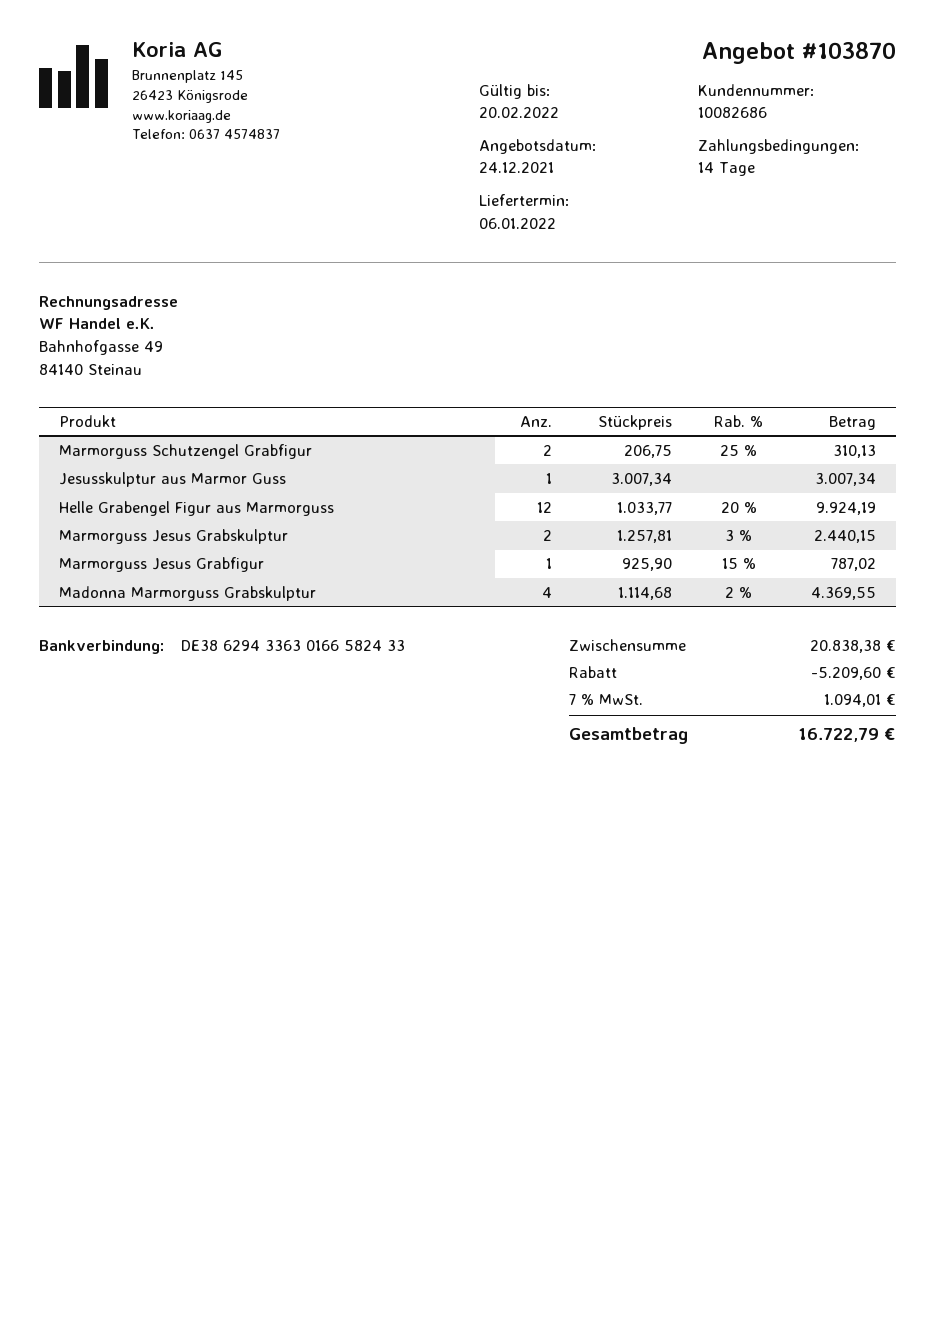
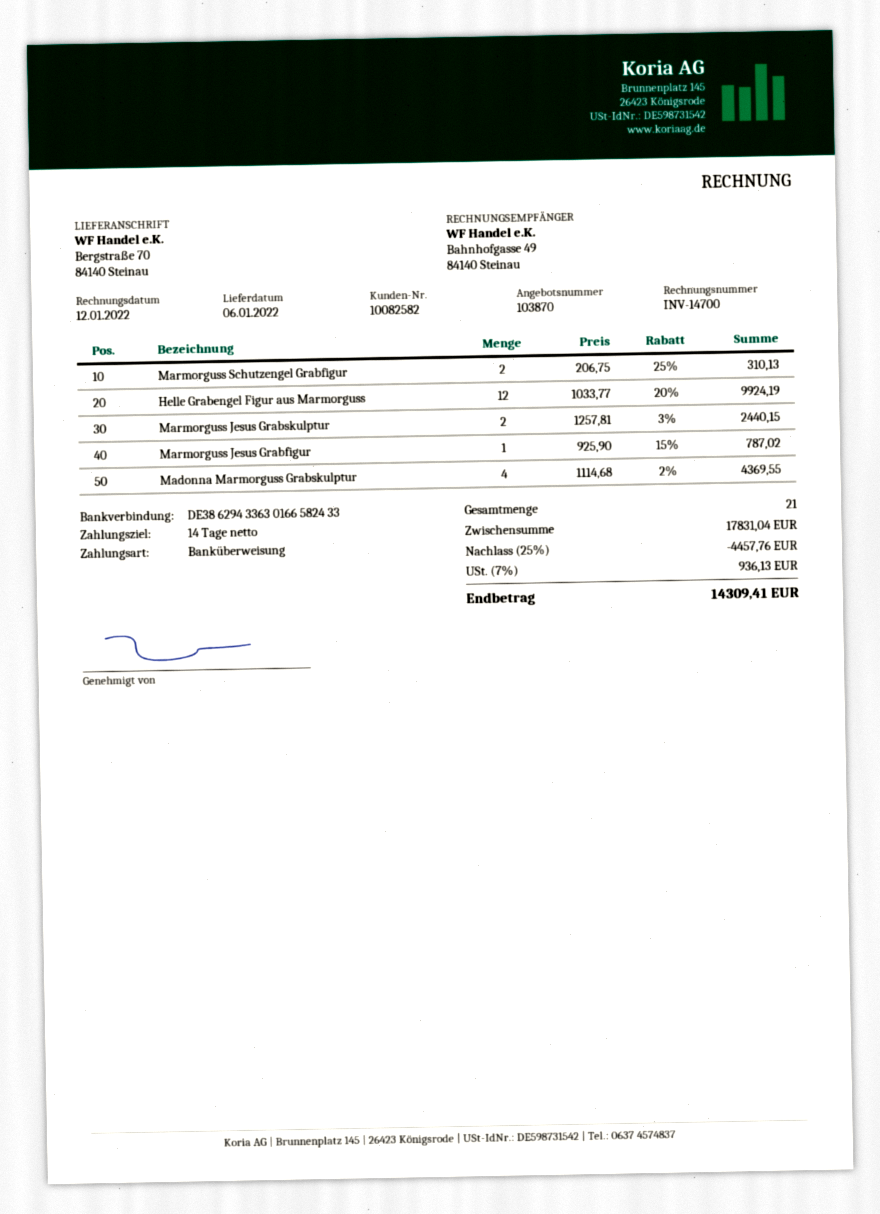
customer number: 10082686 -> 10082582
Jesusskulptur aus Marmor Guss: 1 x 3007.34 = 3007.34 -> none
subtotal: 20838.38 -> 17831.04
discount: 5209.60 -> 4457.76
tax: 7% = 1094.01 -> 7% = 936.13
total: 16722.79 -> 14309.41

